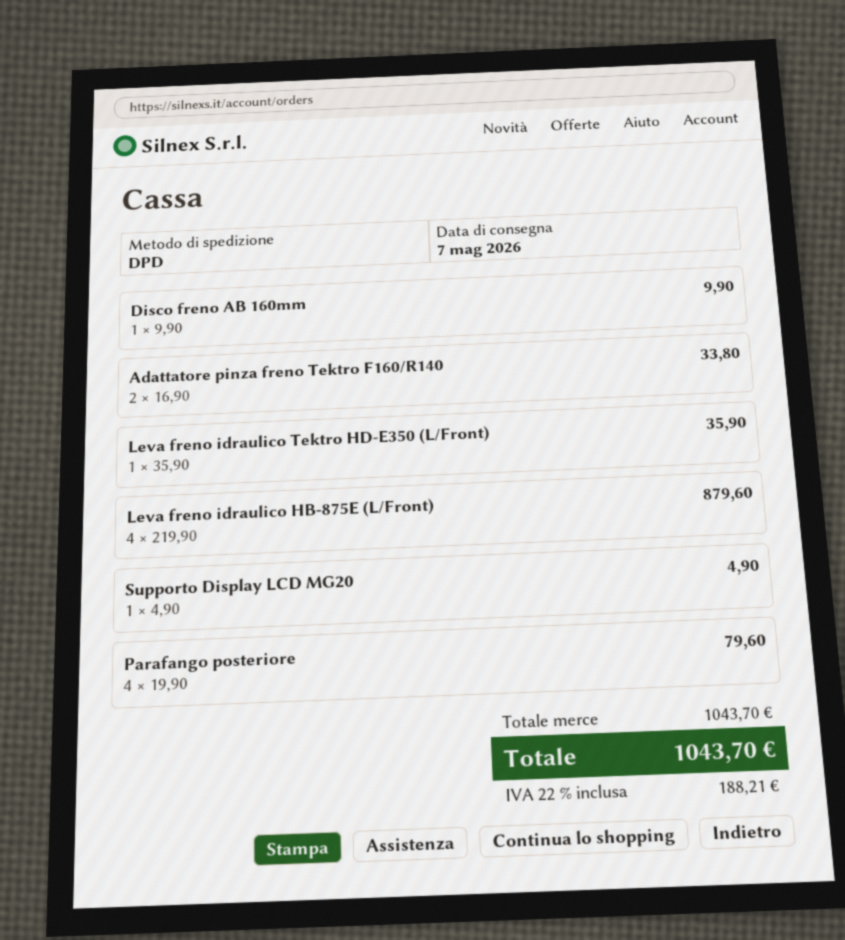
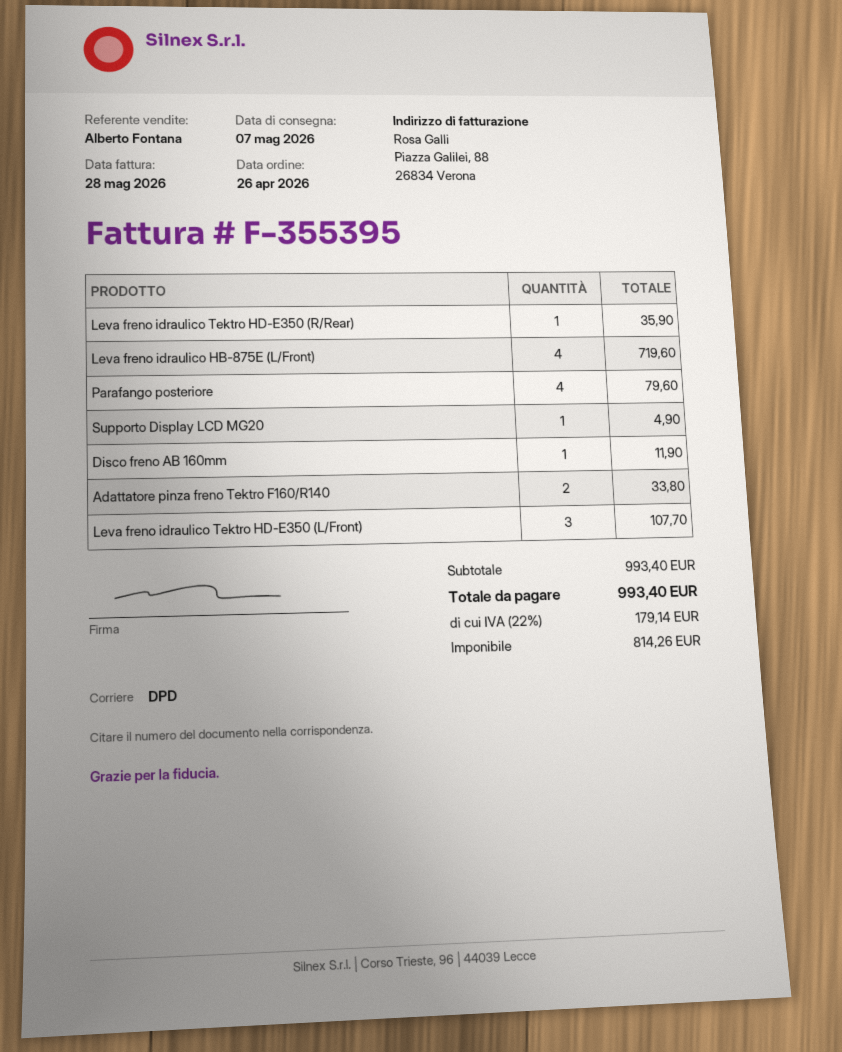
Disco freno AB 160mm: 1 for 9.90 -> 1 for 11.90
Leva freno idraulico Tektro HD-E350 (L/Front): 1 for 35.90 -> 3 for 107.70
Leva freno idraulico HB-875E (L/Front): 4 for 879.60 -> 4 for 719.60
Leva freno idraulico Tektro HD-E350 (R/Rear): none -> 1 for 35.90
subtotal: 1043.70 -> 993.40
tax: 22% = 188.21 -> 22% = 179.14
total: 1043.70 -> 993.40

